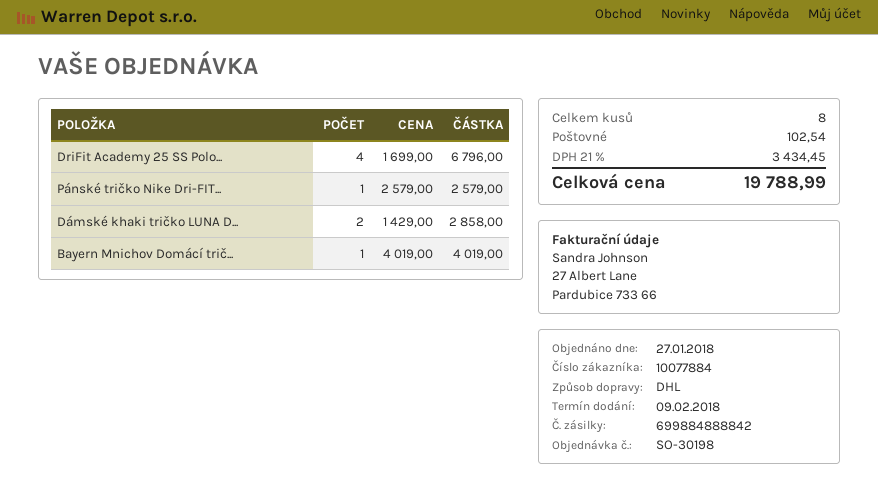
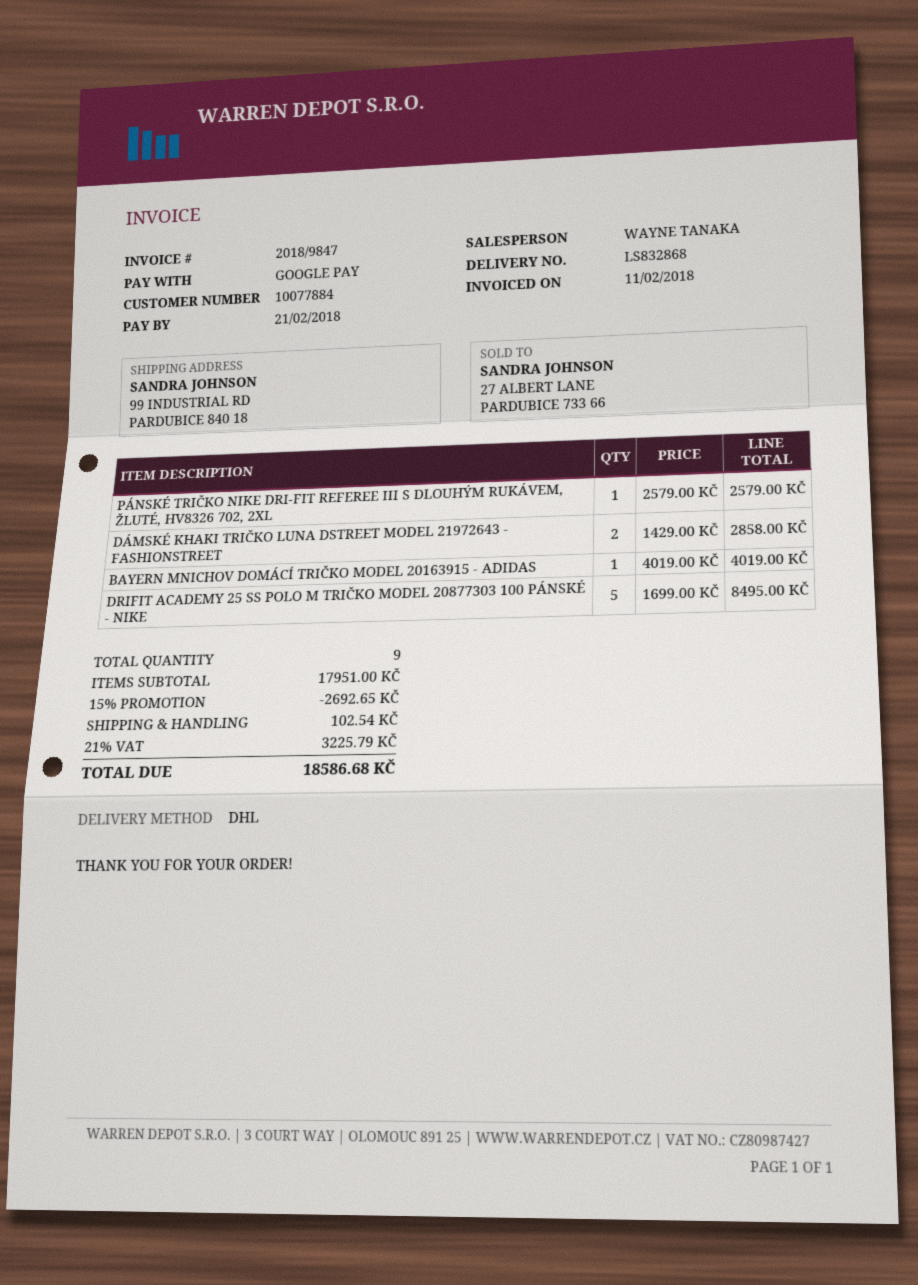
DriFit Academy 25 SS Polo...: 4 x 1699.00 = 6796.00 -> 5 x 1699.00 = 8495.00
total quantity: 8 -> 9
discount: none -> 15% = 2692.65
tax: 21% = 3434.45 -> 21% = 3225.79
total: 19788.99 -> 18586.68

